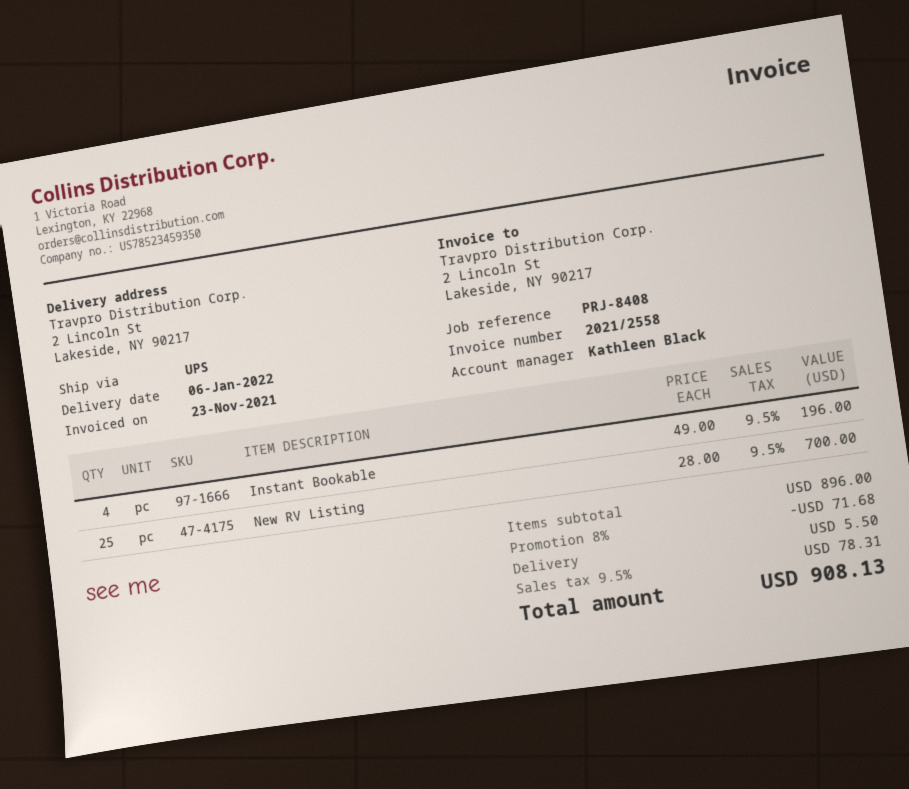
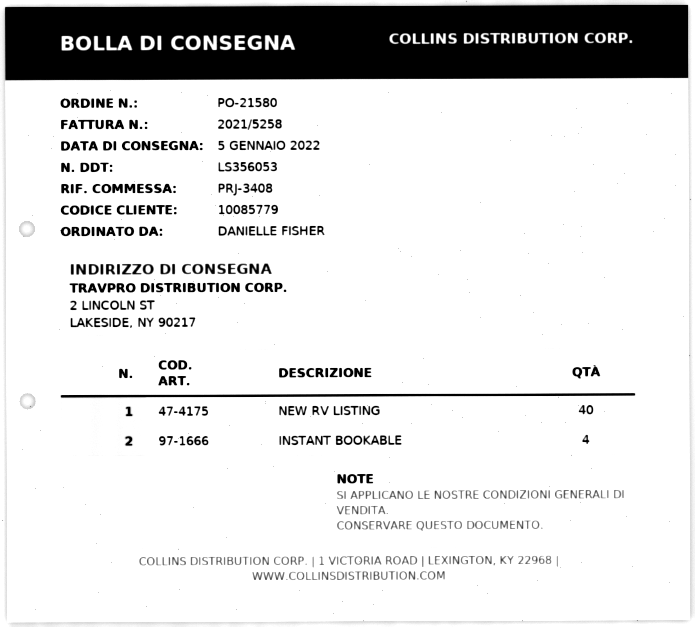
delivery date: 2022-01-06 -> 2022-01-05
invoice number: 2021/2558 -> 2021/5258
reference: PRJ-8408 -> PRJ-3408
New RV Listing: 25 -> 40

